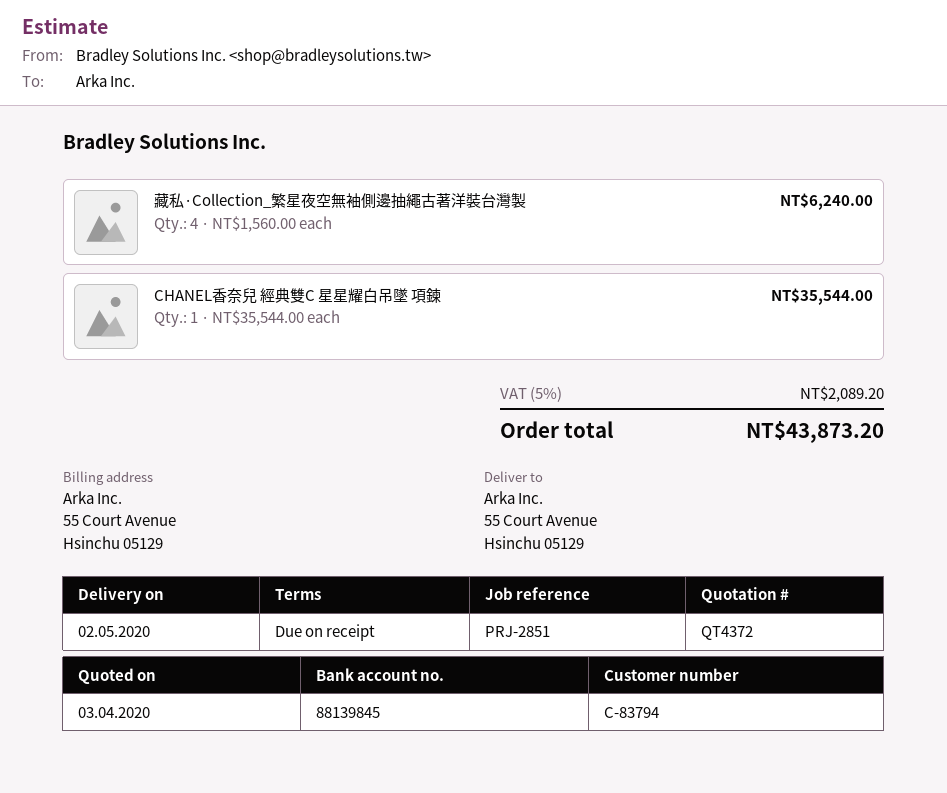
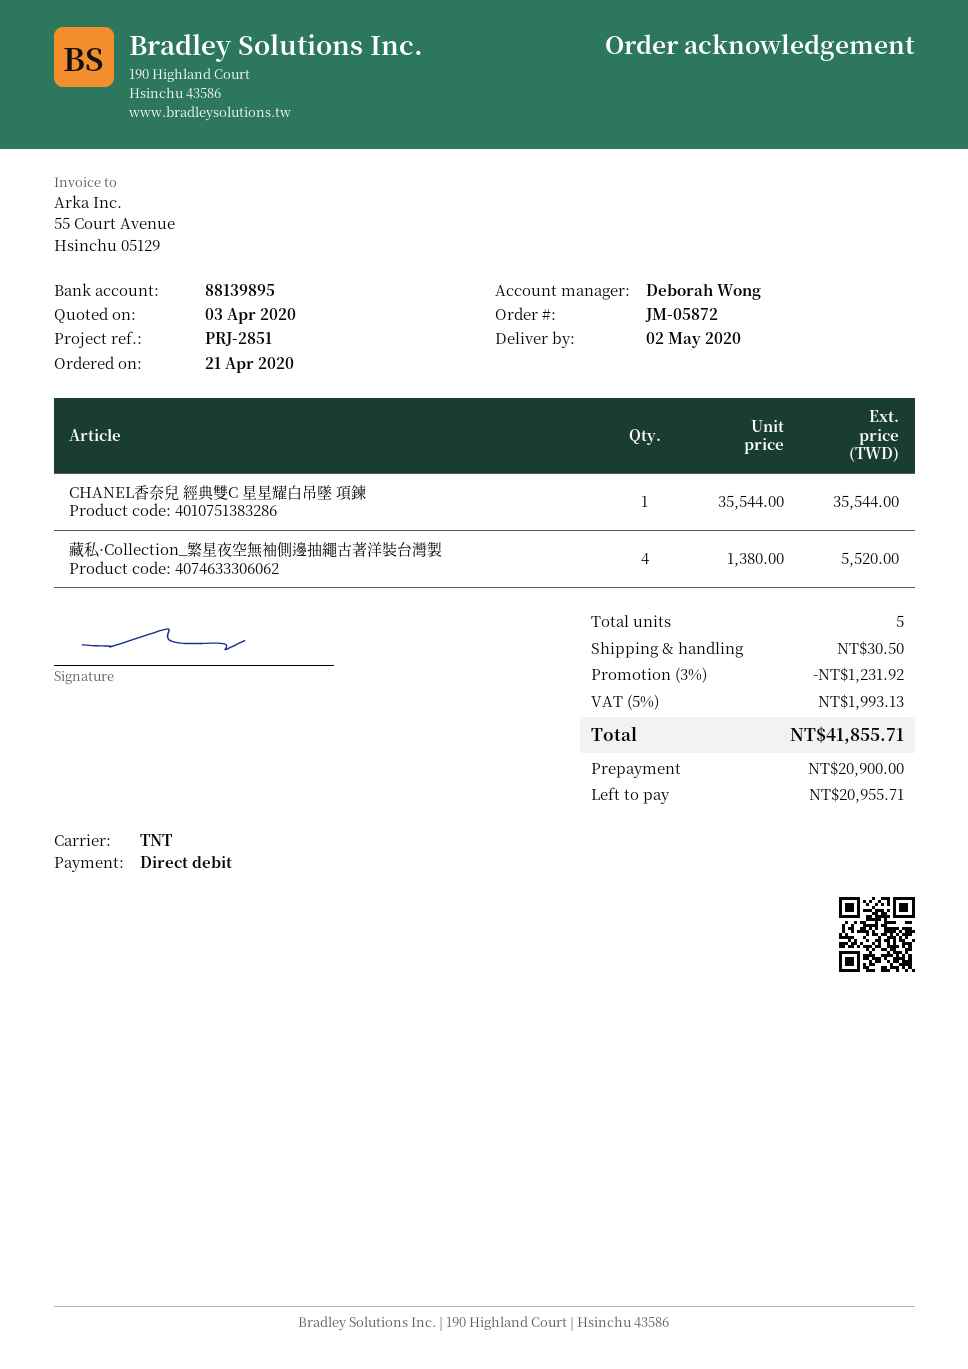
bank account: 88139845 -> 88139895
藏私·Collection_繁星夜空無袖側邊抽繩古著洋裝台灣製: 4 x 1560.00 = 6240.00 -> 4 x 1380.00 = 5520.00
discount: none -> 3% = 1231.92
shipping: none -> 30.50
tax: 5% = 2089.20 -> 5% = 1993.13
total: 43873.20 -> 41855.71

